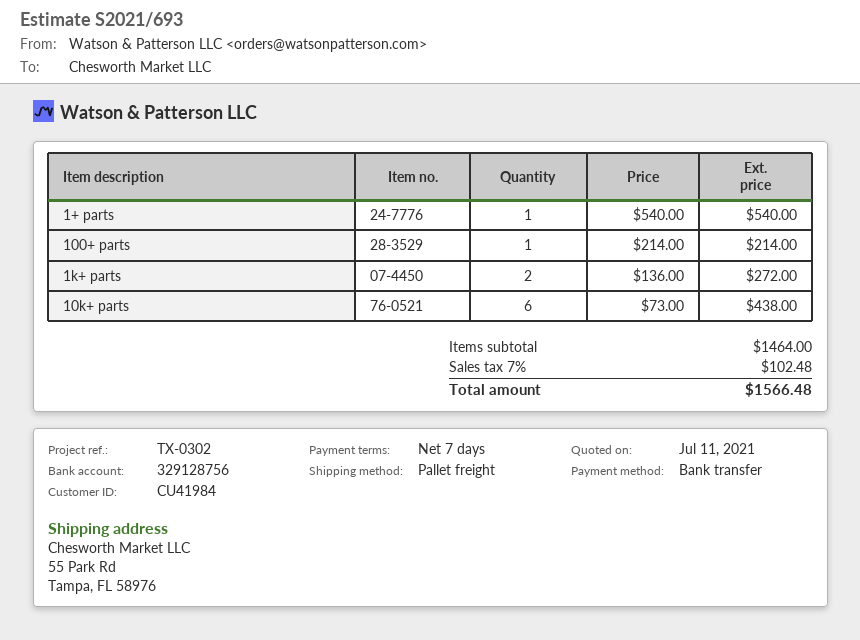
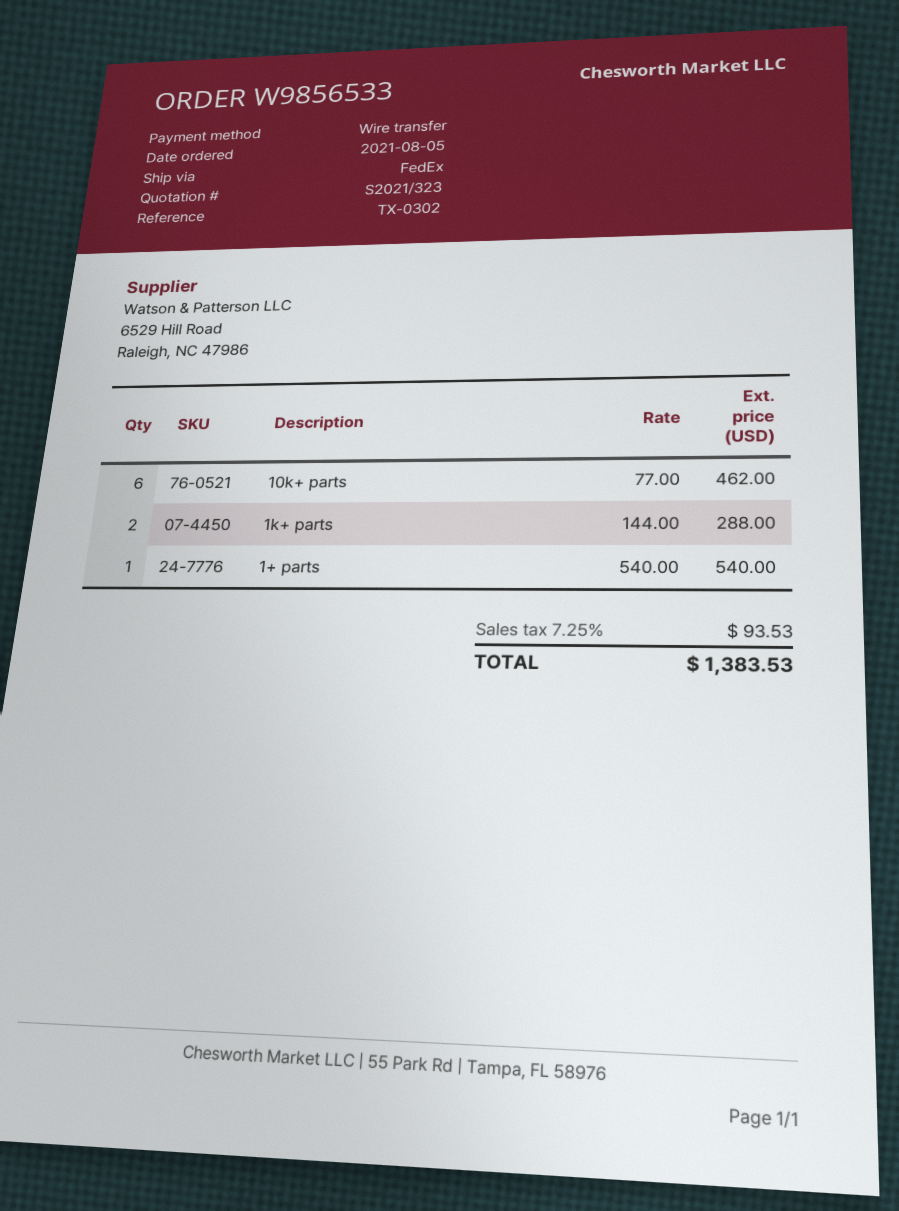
quote number: S2021/693 -> S2021/323
shipping method: pallet freight -> FedEx
100+ parts: 1 x 214.00 = 214.00 -> none
1k+ parts: 2 x 136.00 = 272.00 -> 2 x 144.00 = 288.00
10k+ parts: 6 x 73.00 = 438.00 -> 6 x 77.00 = 462.00
tax: 7% = 102.48 -> 7.25% = 93.53
total: 1566.48 -> 1383.53

